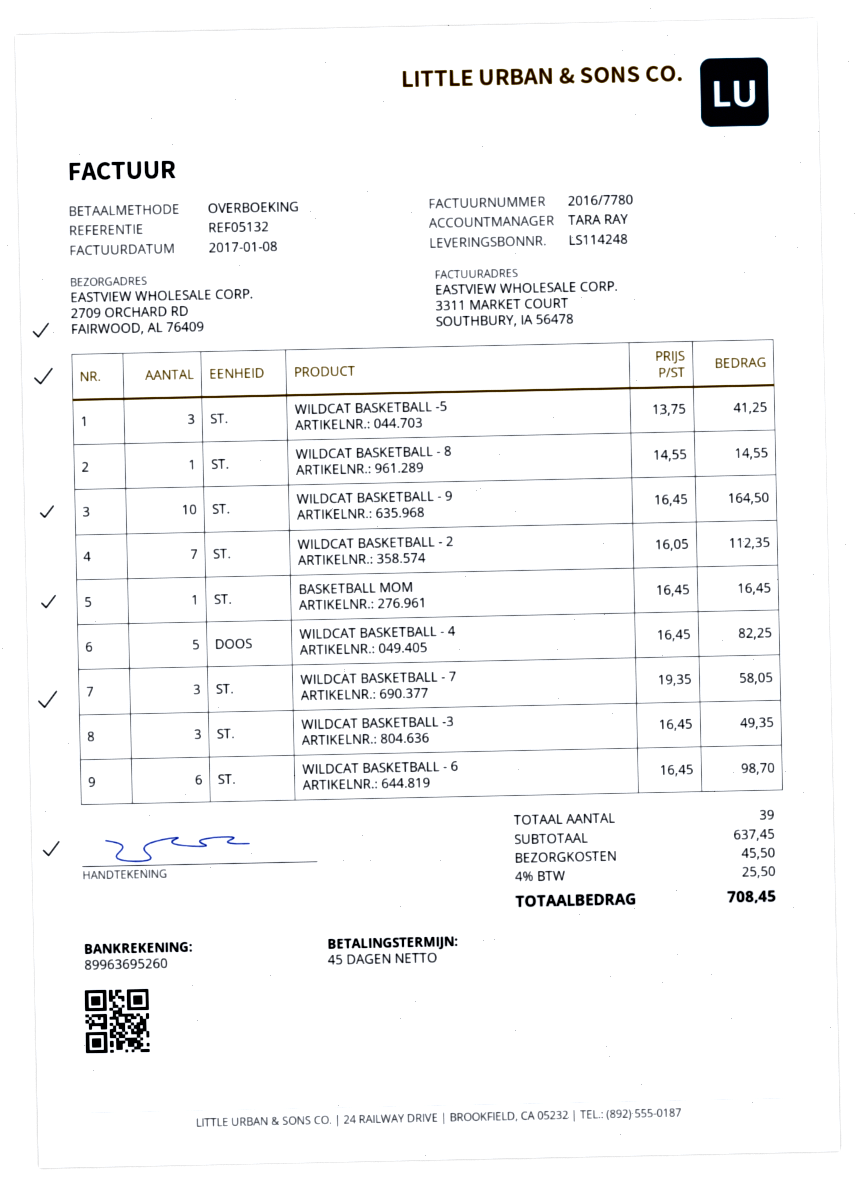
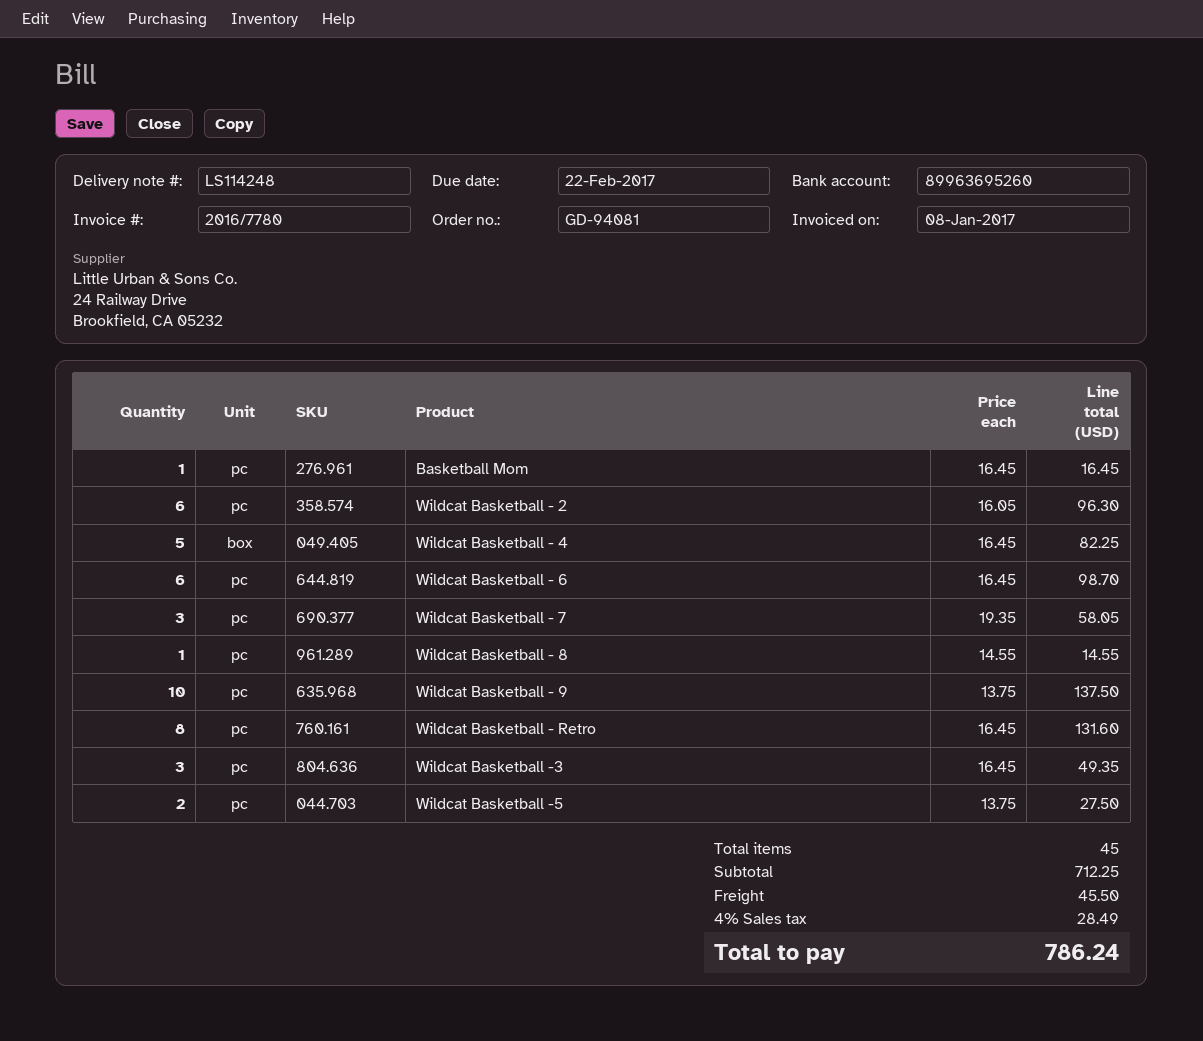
WILDCAT BASKETBALL -5: 3 x 13.75 = 41.25 -> 2 x 13.75 = 27.50
WILDCAT BASKETBALL - 9: 10 x 16.45 = 164.50 -> 10 x 13.75 = 137.50
WILDCAT BASKETBALL - 2: 7 x 16.05 = 112.35 -> 6 x 16.05 = 96.30
Wildcat Basketball - Retro: none -> 8 x 16.45 = 131.60
total quantity: 39 -> 45
subtotal: 637.45 -> 712.25
tax: 4% = 25.50 -> 4% = 28.49
total: 708.45 -> 786.24

